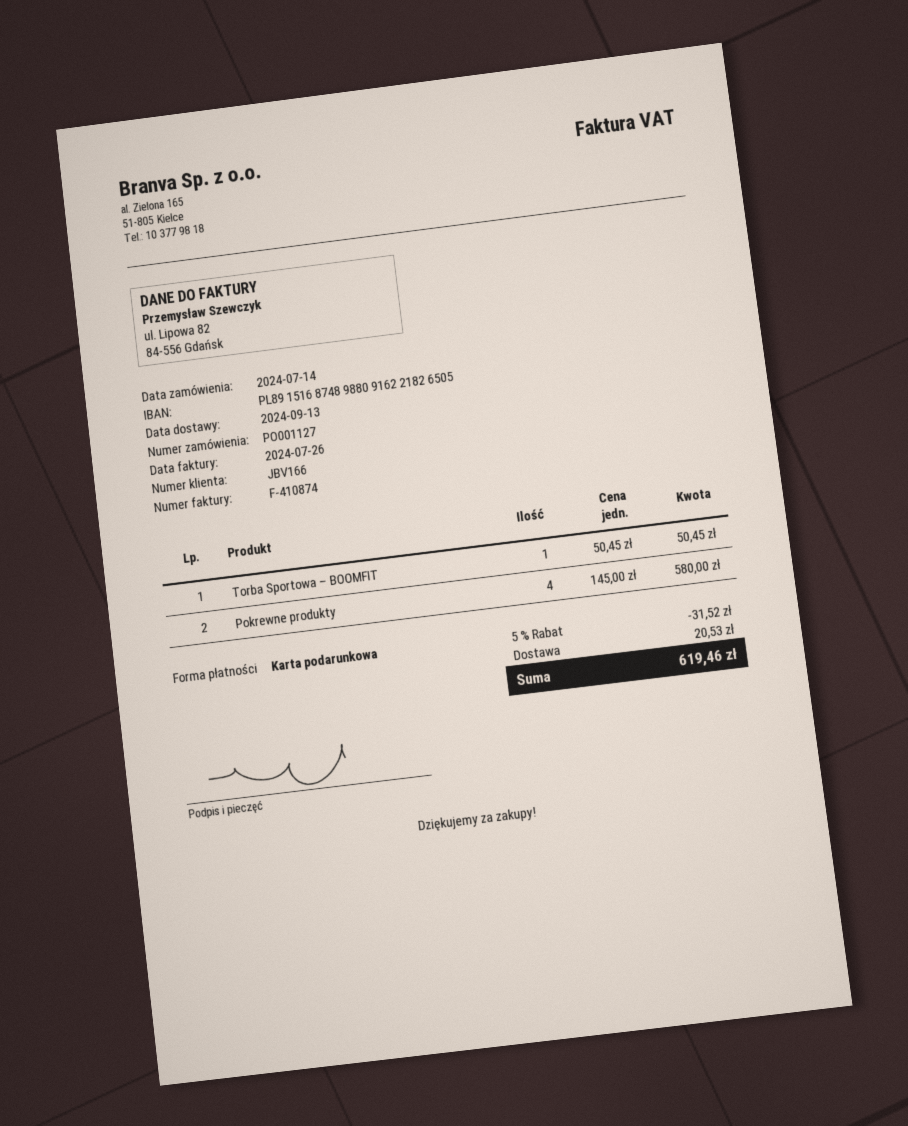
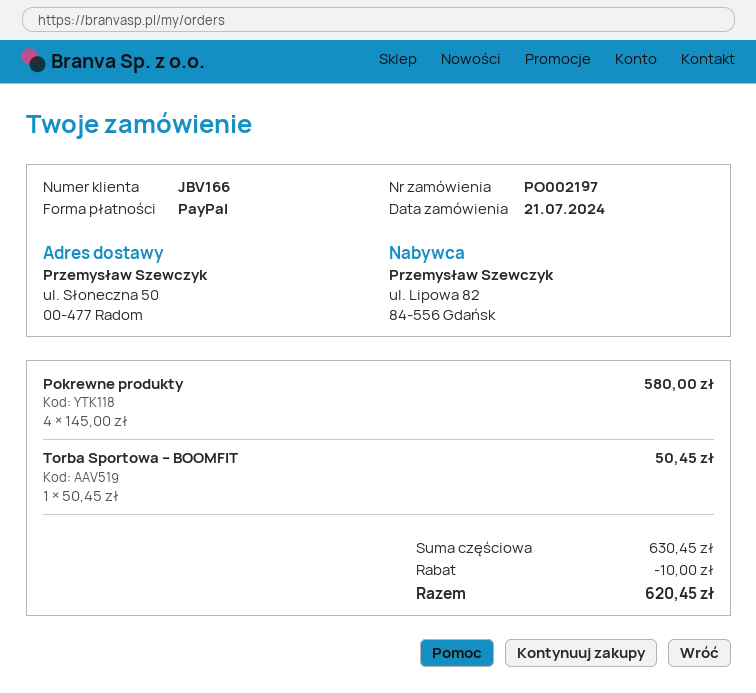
order number: PO001127 -> PO002197
order date: 2024-07-14 -> 2024-07-21
payment method: gift card -> PayPal
discount: 31.52 -> 10.00
shipping: 20.53 -> none
total: 619.46 -> 620.45

